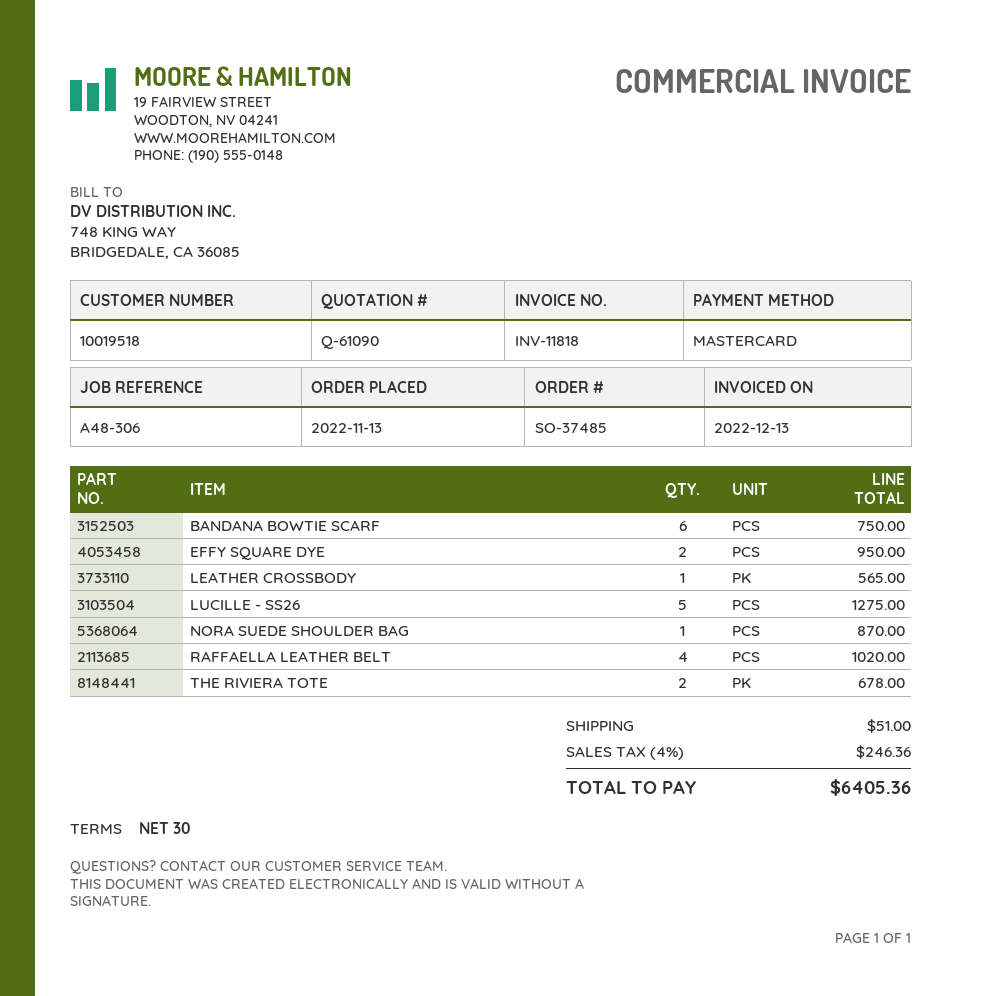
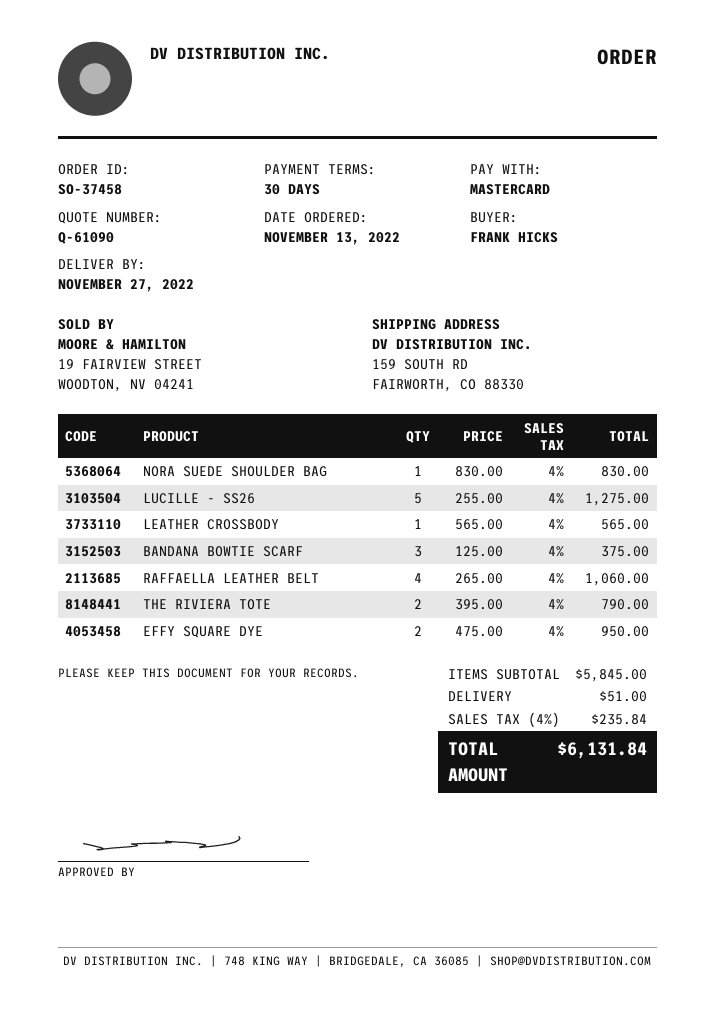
order number: SO-37485 -> SO-37458
BANDANA BOWTIE SCARF: 6 for 750.00 -> 3 for 375.00
NORA SUEDE SHOULDER BAG: 1 for 870.00 -> 1 for 830.00
RAFFAELLA LEATHER BELT: 4 for 1020.00 -> 4 for 1060.00
THE RIVIERA TOTE: 2 for 678.00 -> 2 for 790.00
tax: 4% = 246.36 -> 4% = 235.84
total: 6405.36 -> 6131.84

